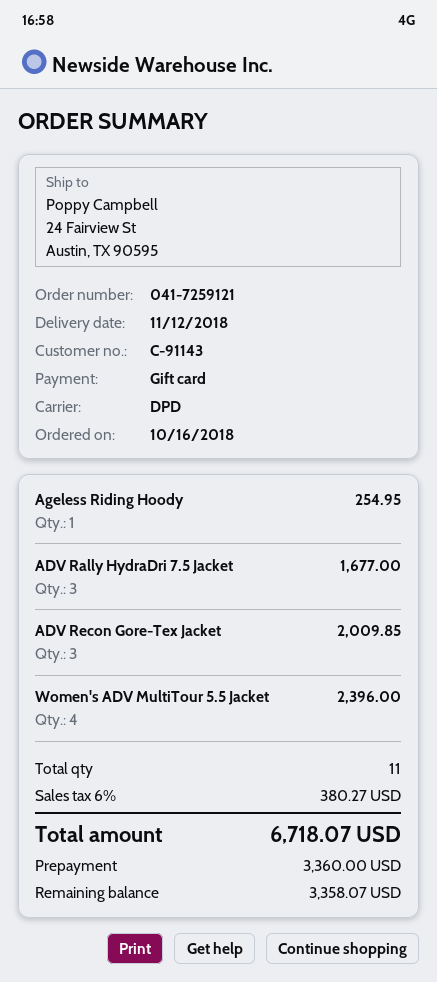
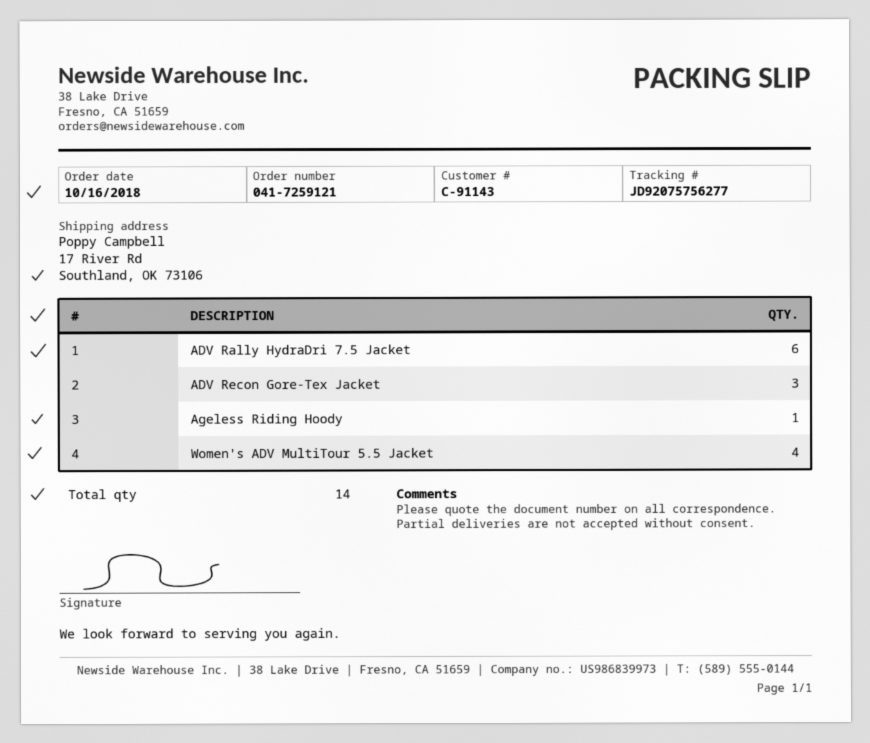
ship to: 24 Fairview St, Austin, TX 90595 -> 17 River Rd, Southland, OK 73106
ADV Rally HydraDri 7.5 Jacket: 3 -> 6
total quantity: 11 -> 14

